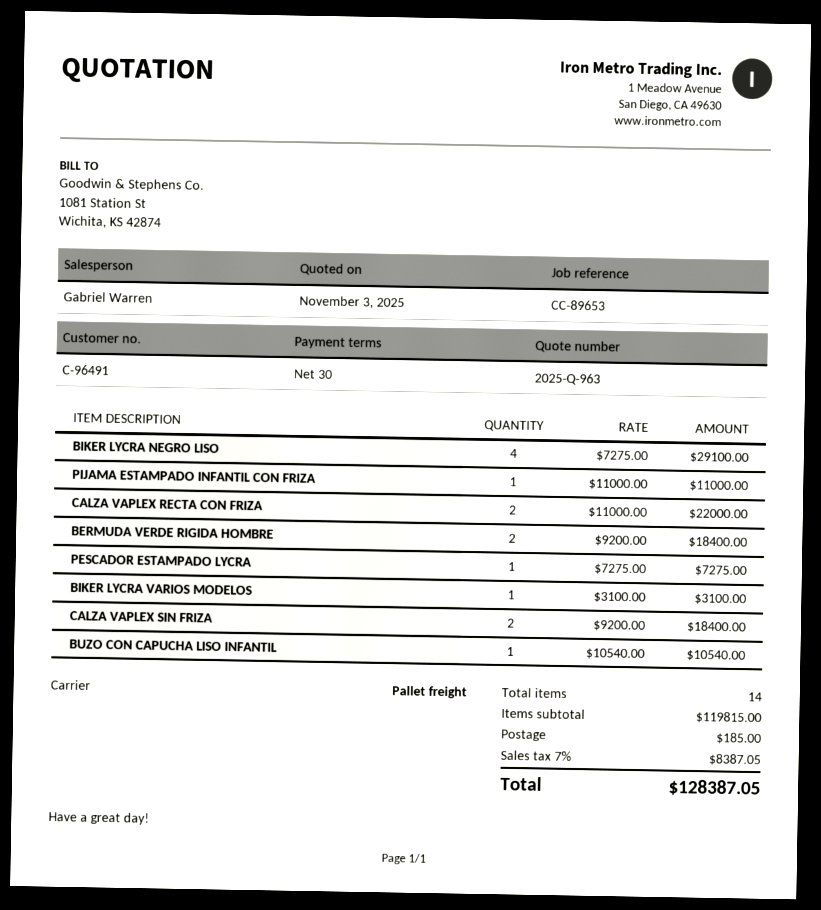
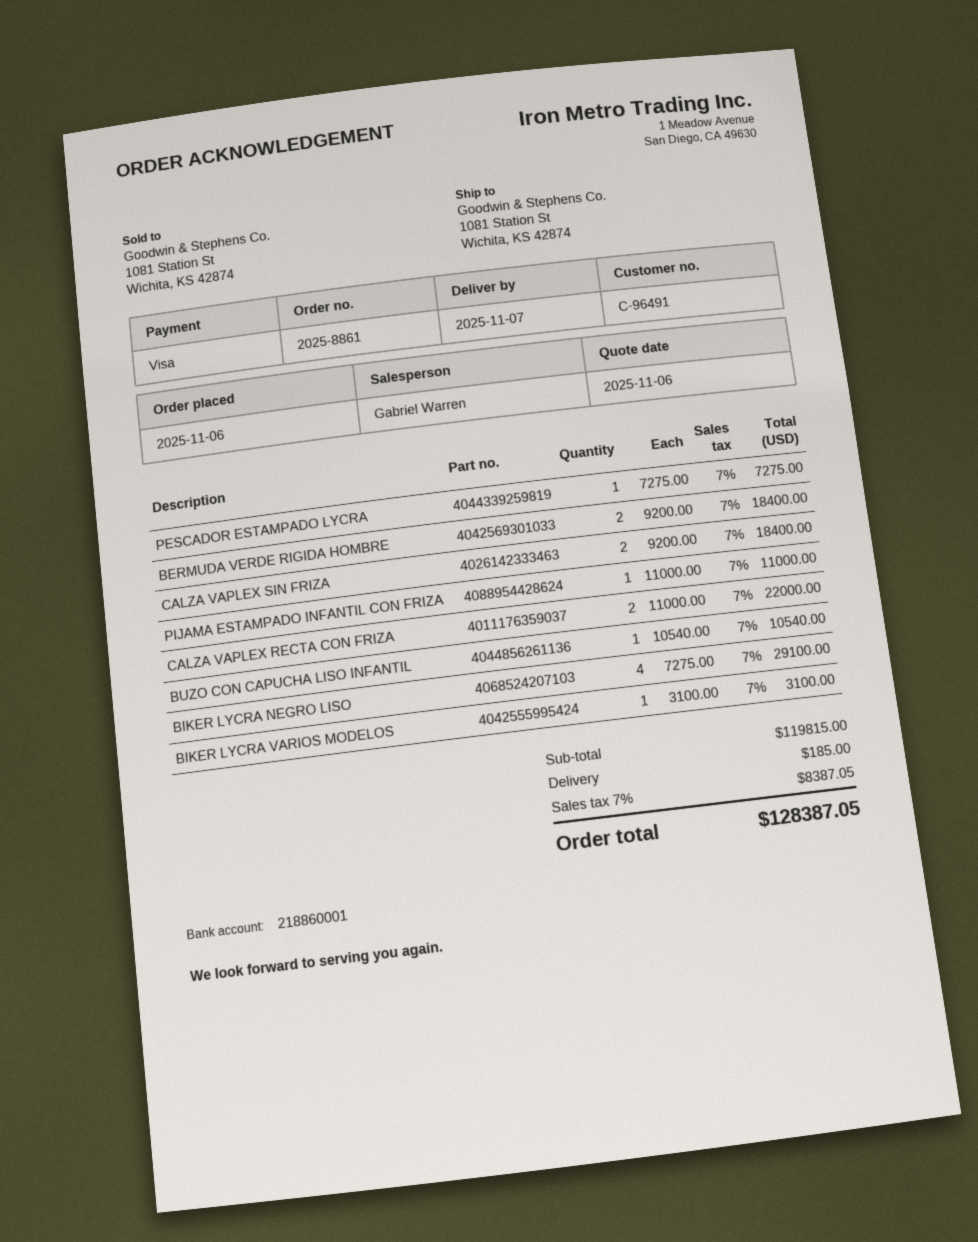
quote date: 2025-11-03 -> 2025-11-06

